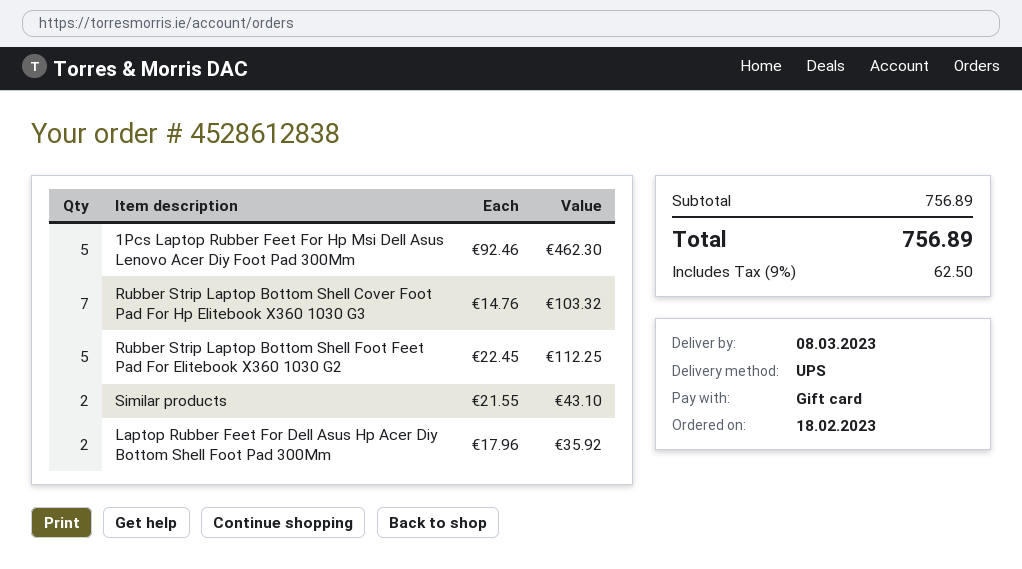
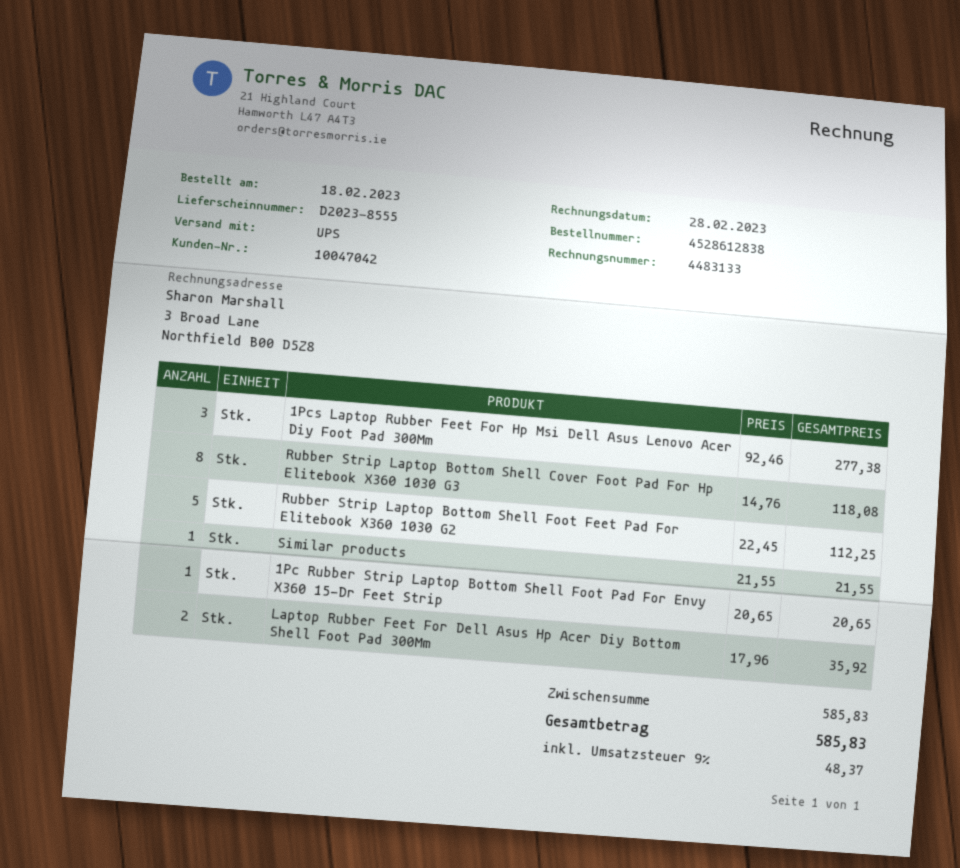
1Pcs Laptop Rubber Feet For Hp Msi Dell Asus Lenovo Acer Diy Foot Pad 300Mm: 5 x 92.46 = 462.30 -> 3 x 92.46 = 277.38
Rubber Strip Laptop Bottom Shell Cover Foot Pad For Hp Elitebook X360 1030 G3: 7 x 14.76 = 103.32 -> 8 x 14.76 = 118.08
Similar products: 2 x 21.55 = 43.10 -> 1 x 21.55 = 21.55
1Pc Rubber Strip Laptop Bottom Shell Foot Pad For Envy X360 15-Dr Feet Strip: none -> 1 x 20.65 = 20.65
subtotal: 756.89 -> 585.83
tax: 9% = 62.50 -> 9% = 48.37
total: 756.89 -> 585.83

